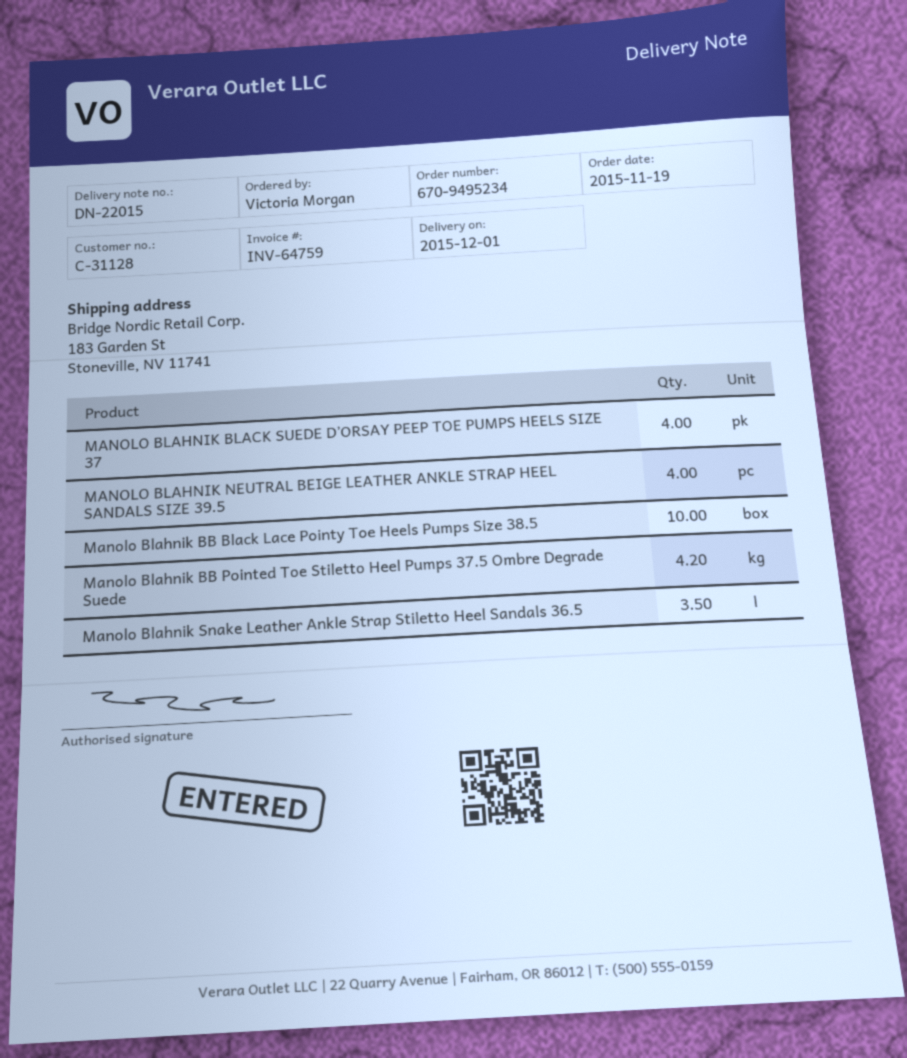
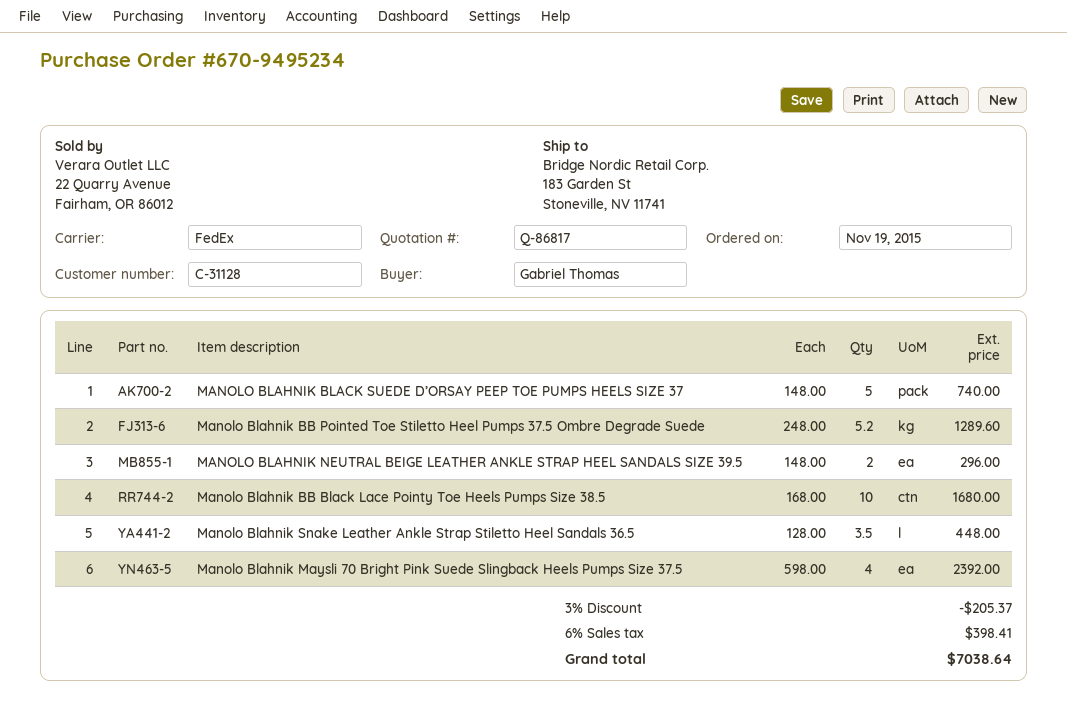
ordered by: Victoria Morgan -> Gabriel Thomas
MANOLO BLAHNIK BLACK SUEDE D’ORSAY PEEP TOE PUMPS HEELS SIZE 37: 4 -> 5
MANOLO BLAHNIK NEUTRAL BEIGE LEATHER ANKLE STRAP HEEL SANDALS SIZE 39.5: 4 -> 2
Manolo Blahnik BB Pointed Toe Stiletto Heel Pumps 37.5 Ombre Degrade Suede: 4.2 -> 5.2
Manolo Blahnik Maysli 70 Bright Pink Suede Slingback Heels Pumps Size 37.5: none -> 4

